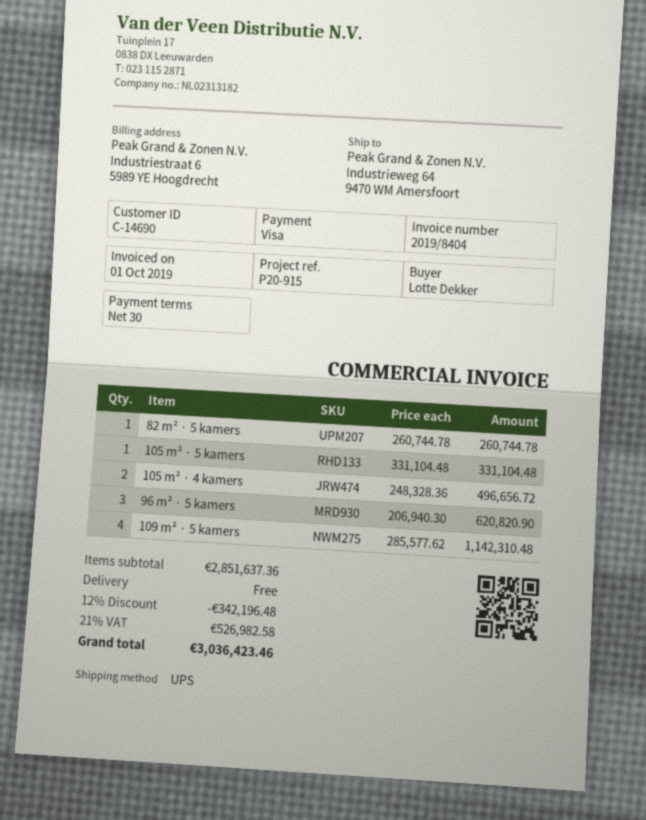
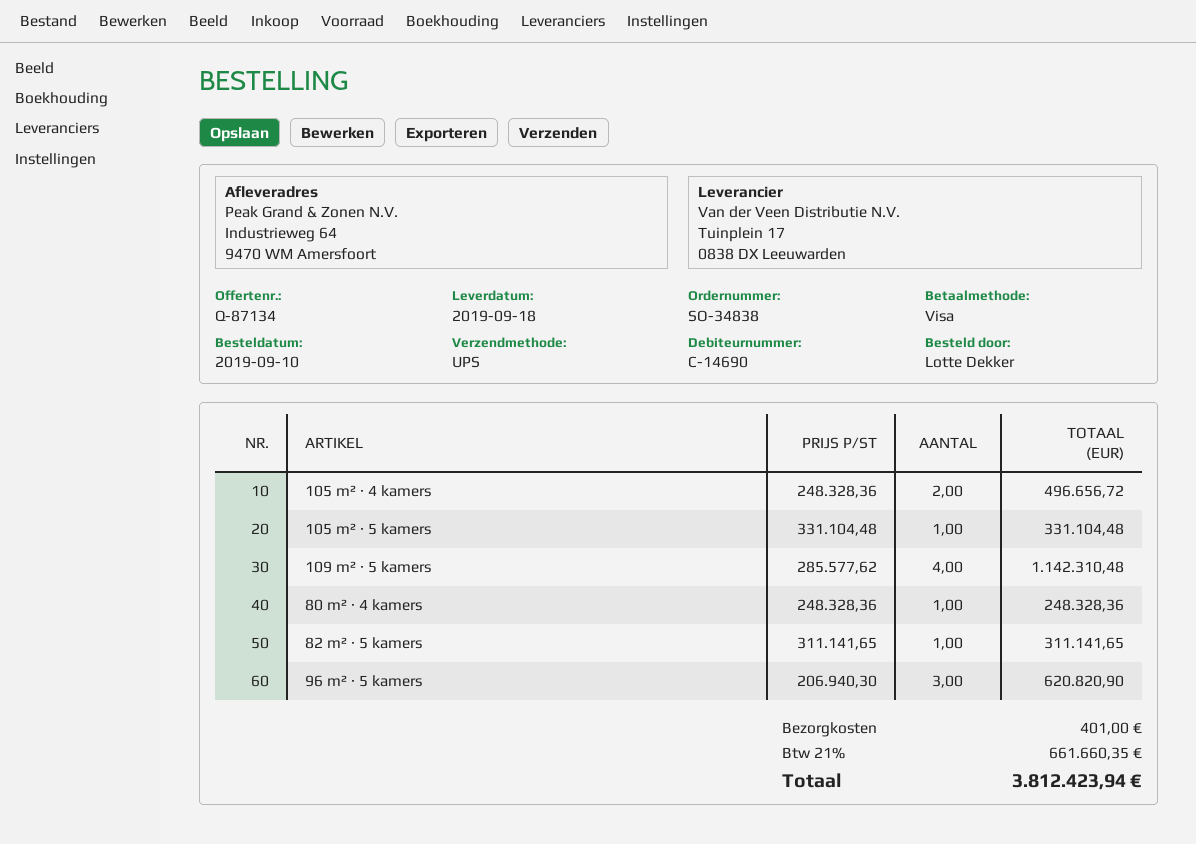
82 m² · 5 kamers: 1 x 260744.78 = 260744.78 -> 1 x 311141.65 = 311141.65
80 m² · 4 kamers: none -> 1 x 248328.36 = 248328.36
discount: 12% = 342196.48 -> none
shipping: 0.00 -> 401.00
tax: 21% = 526982.58 -> 21% = 661660.35
total: 3036423.46 -> 3812423.94

